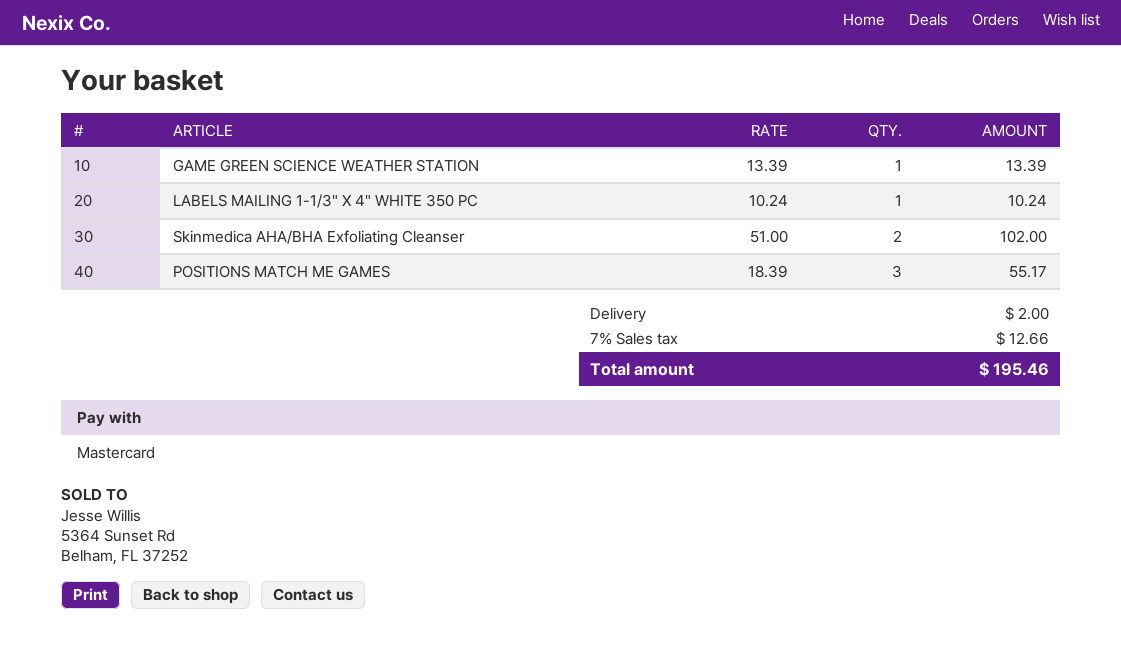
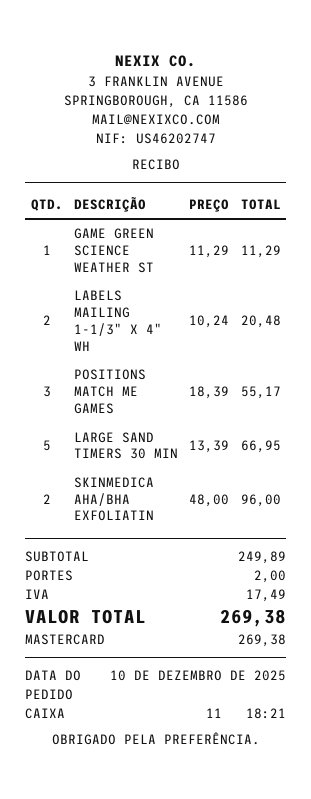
GAME GREEN SCIENCE WEATHER STATION: 1 x 13.39 = 13.39 -> 1 x 11.29 = 11.29
LABELS MAILING 1-1/3" X 4" WHITE 350 PC: 1 x 10.24 = 10.24 -> 2 x 10.24 = 20.48
Skinmedica AHA/BHA Exfoliating Cleanser: 2 x 51.00 = 102.00 -> 2 x 48.00 = 96.00
LARGE SAND TIMERS 30 MIN: none -> 5 x 13.39 = 66.95
tax: 12.66 -> 17.49
total: 195.46 -> 269.38

